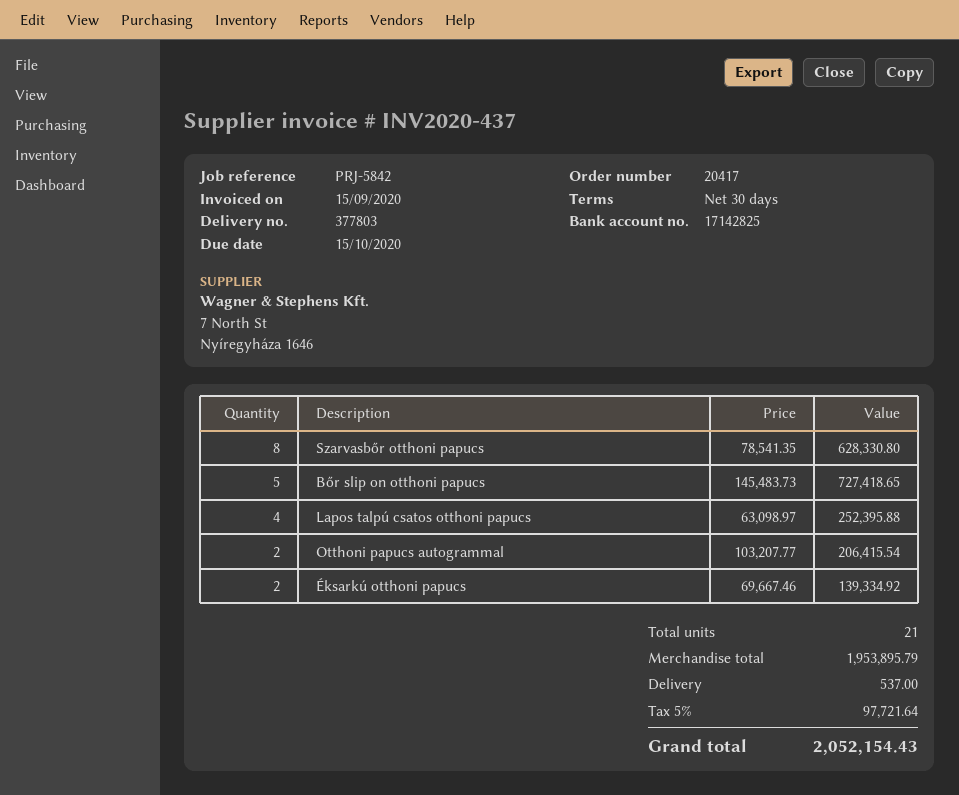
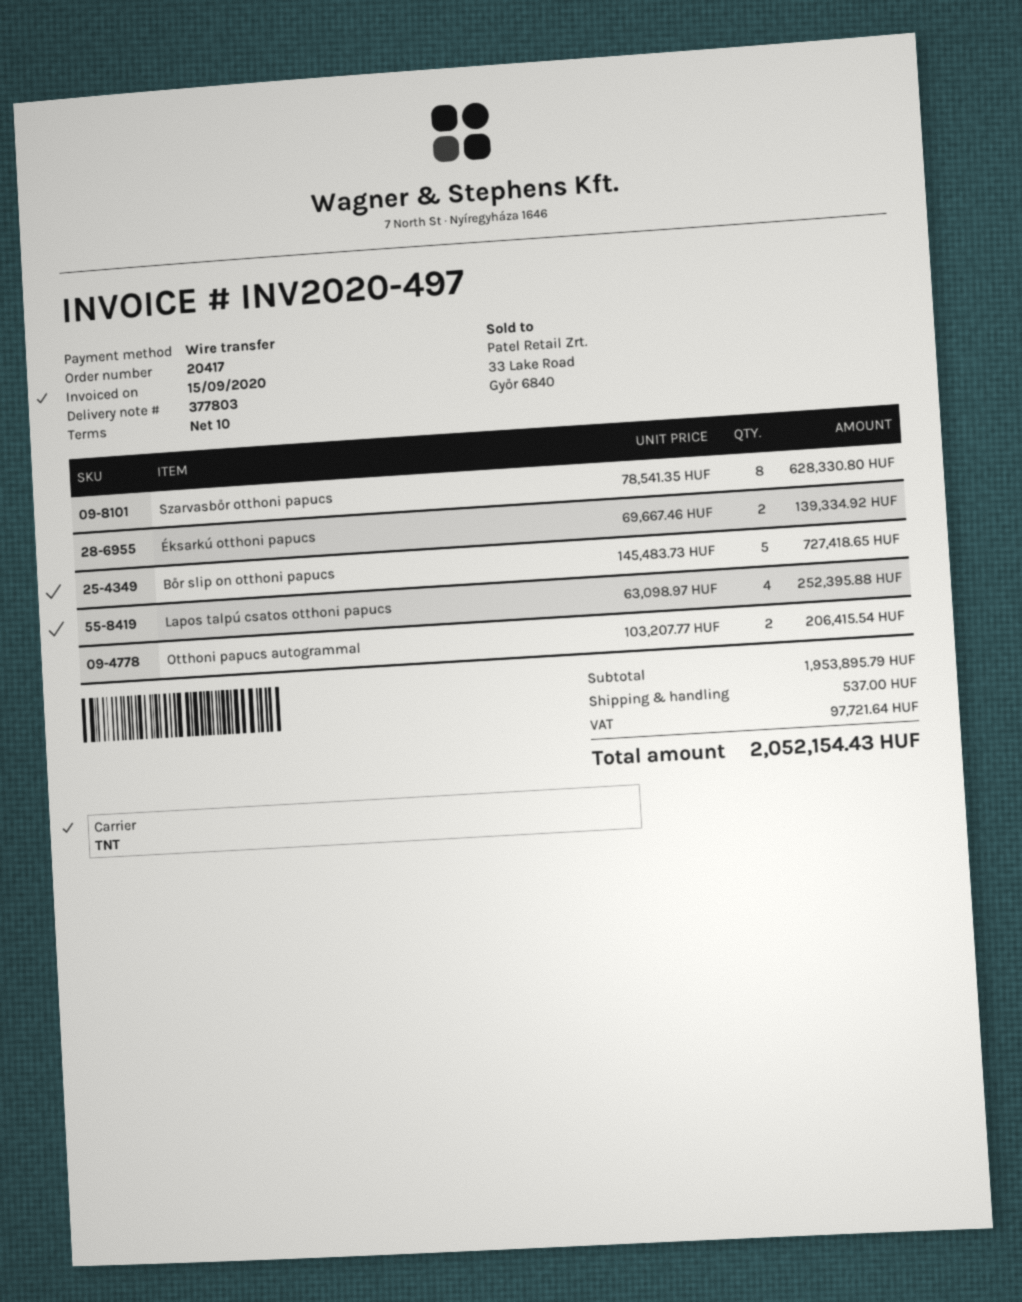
invoice number: INV2020-437 -> INV2020-497
payment terms: 30 days -> 10 days

